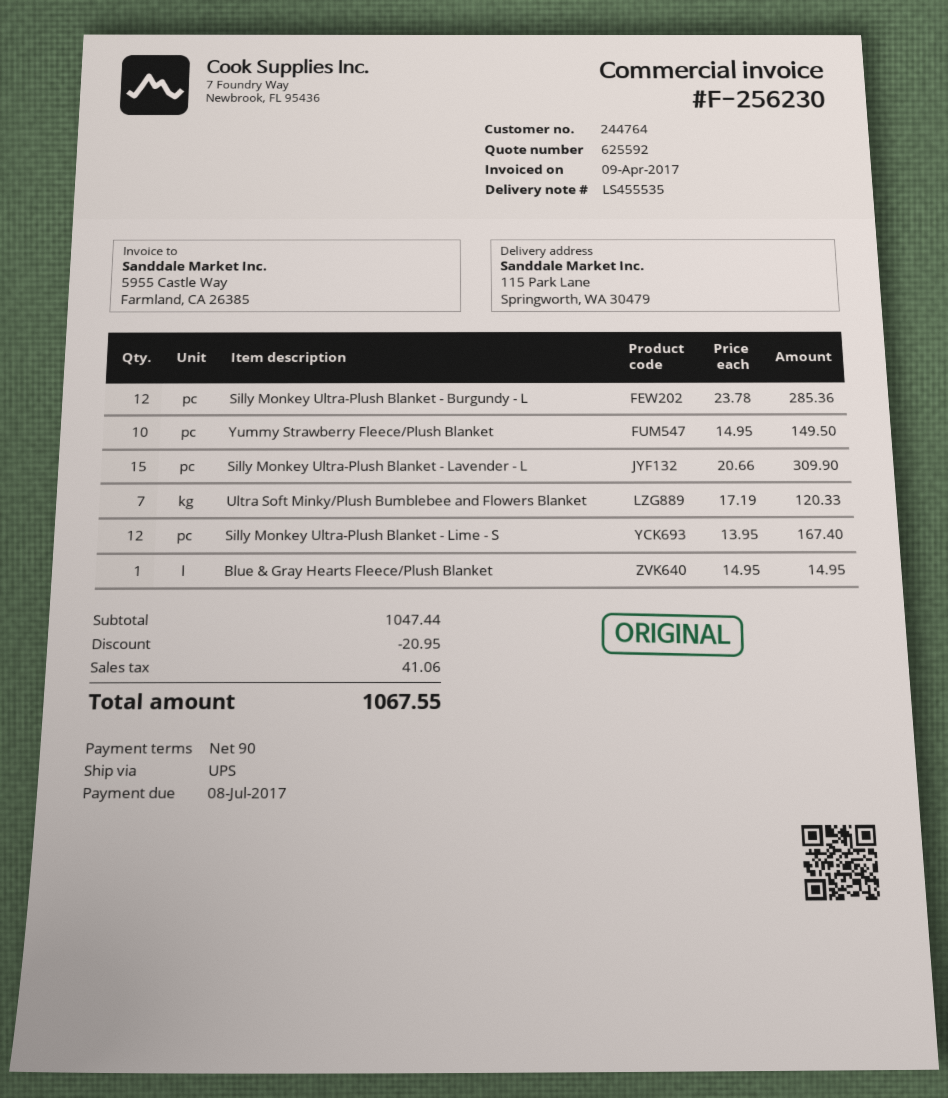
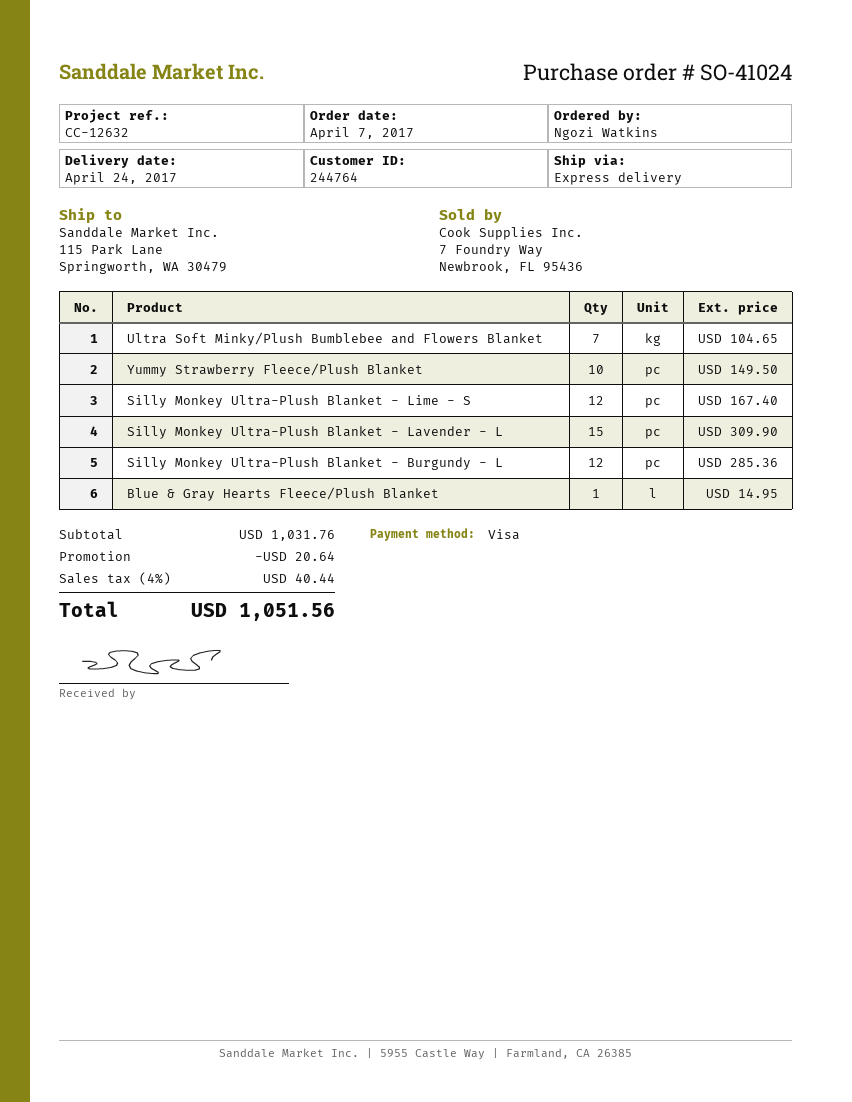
shipping method: UPS -> express
Ultra Soft Minky/Plush Bumblebee and Flowers Blanket: 7 for 120.33 -> 7 for 104.65
subtotal: 1047.44 -> 1031.76
discount: 20.95 -> 20.64
tax: 41.06 -> 40.44
total: 1067.55 -> 1051.56

